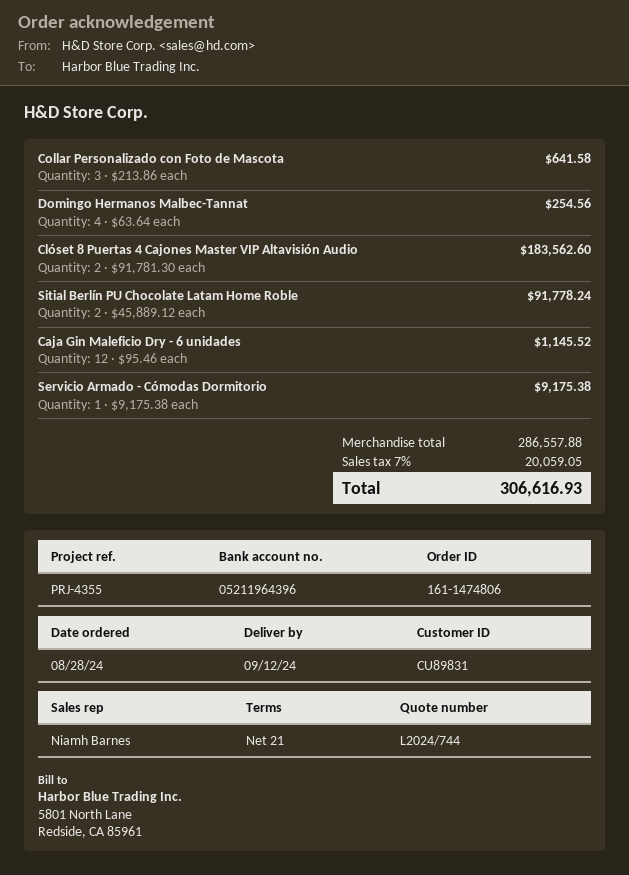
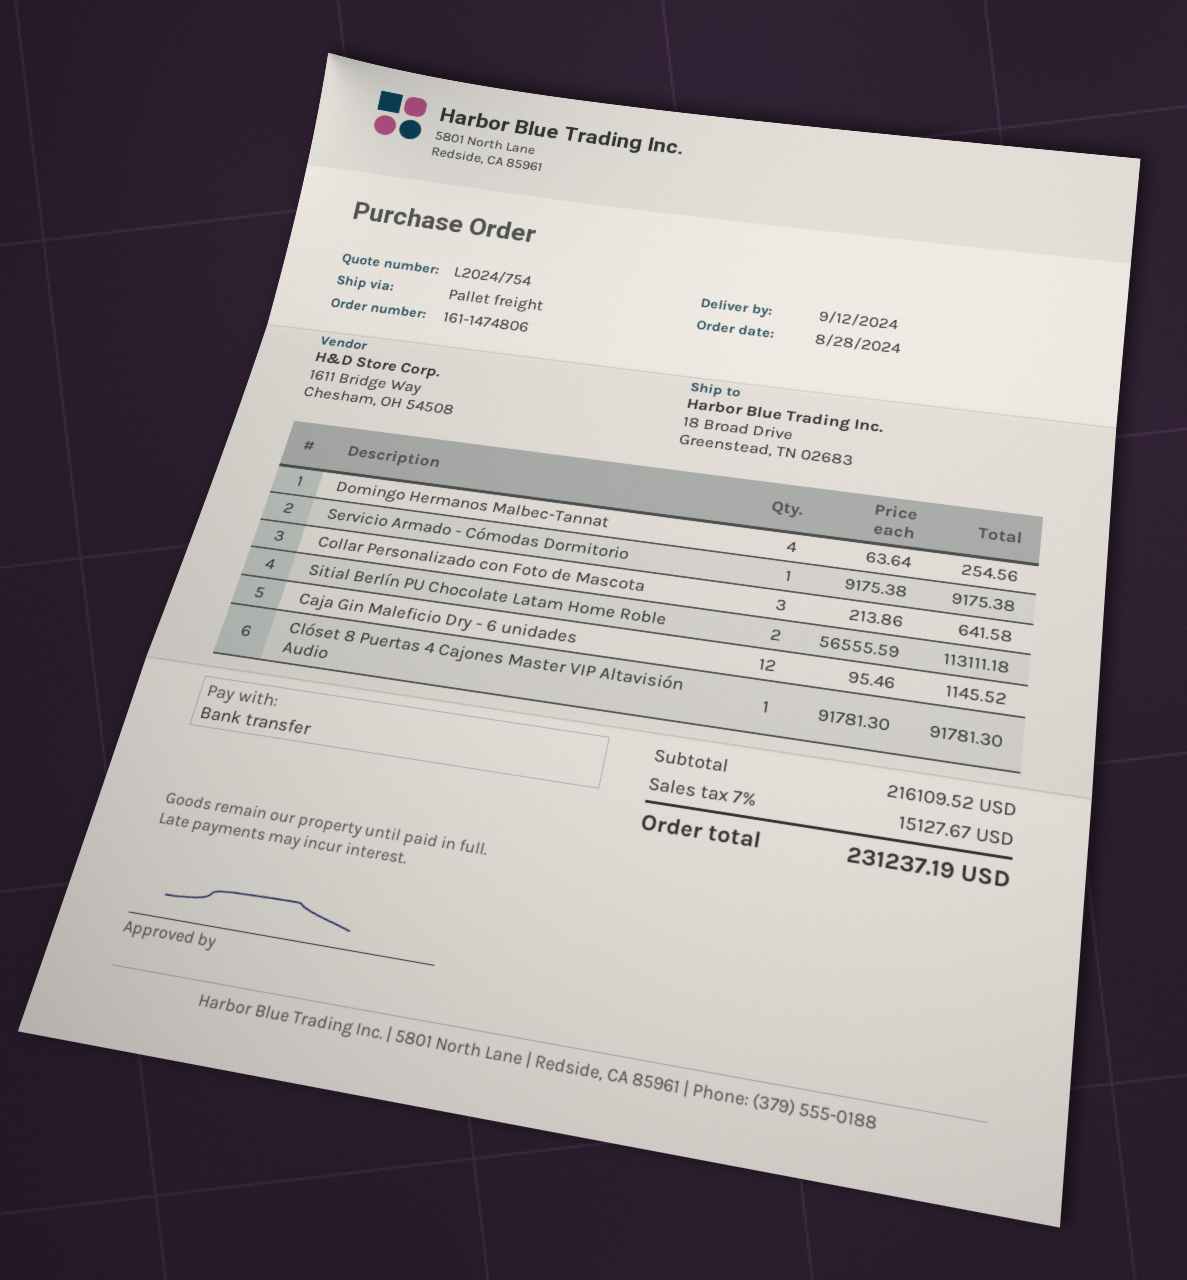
quote number: L2024/744 -> L2024/754
Clóset 8 Puertas 4 Cajones Master VIP Altavisión Audio: 2 x 91781.30 = 183562.60 -> 1 x 91781.30 = 91781.30
Sitial Berlín PU Chocolate Latam Home Roble: 2 x 45889.12 = 91778.24 -> 2 x 56555.59 = 113111.18
subtotal: 286557.88 -> 216109.52
tax: 7% = 20059.05 -> 7% = 15127.67
total: 306616.93 -> 231237.19

